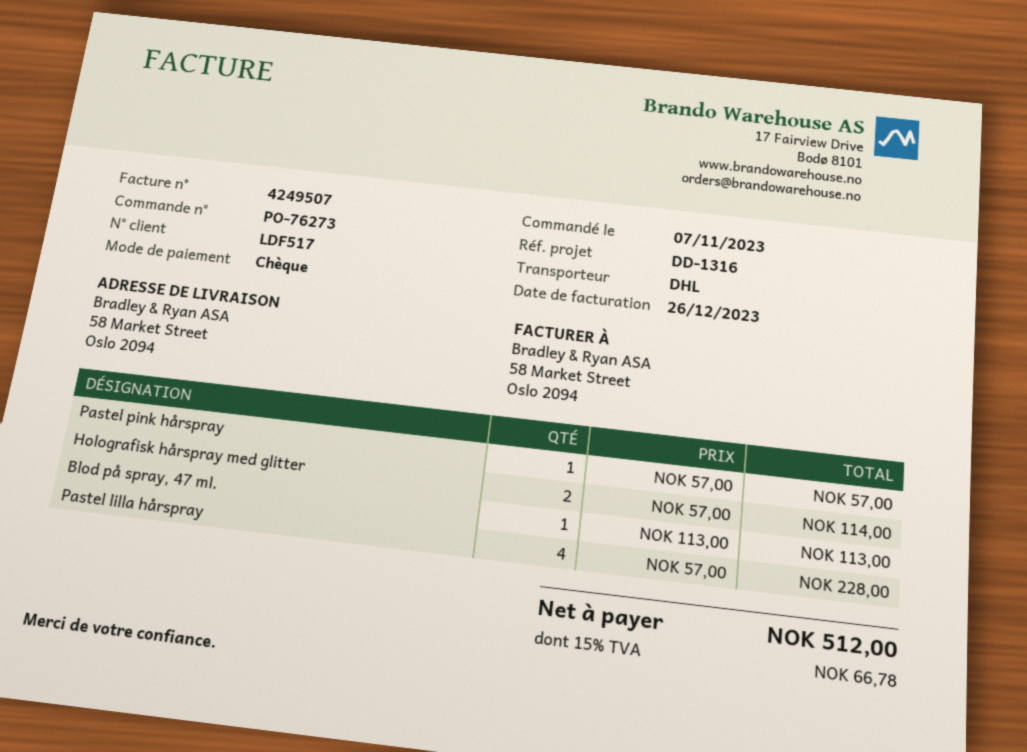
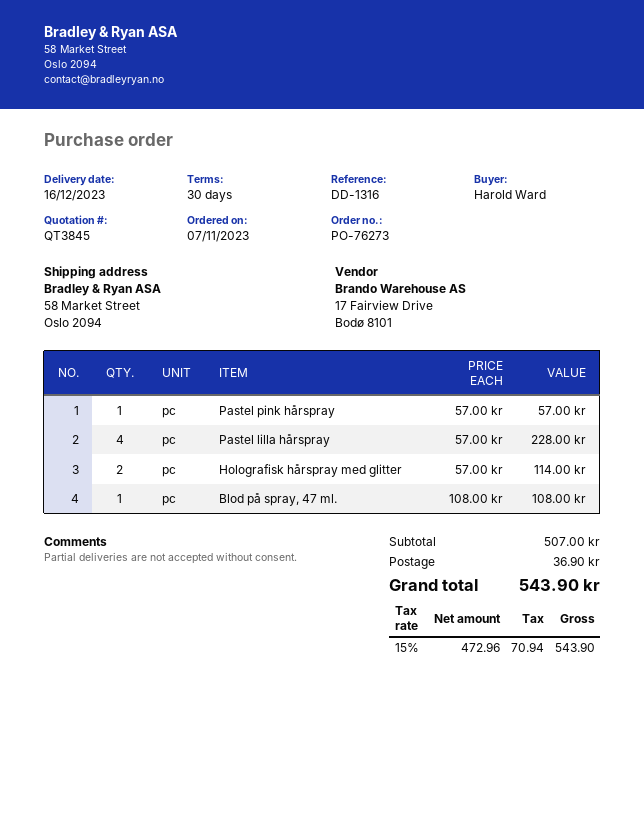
Blod på spray, 47 ml.: 1 x 113.00 = 113.00 -> 1 x 108.00 = 108.00
shipping: none -> 36.90
tax: 15% = 66.78 -> 15% = 70.94
total: 512.00 -> 543.90

